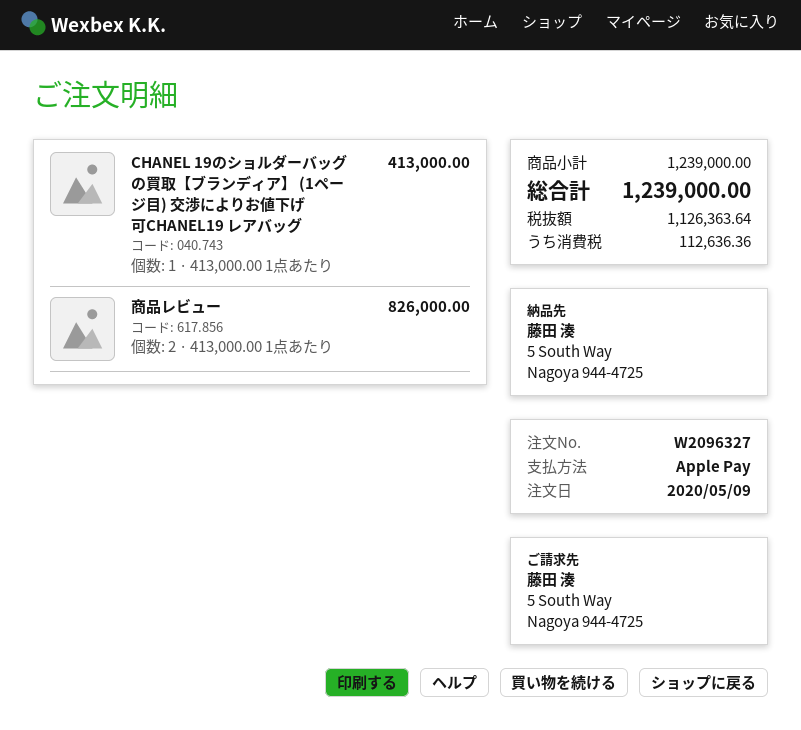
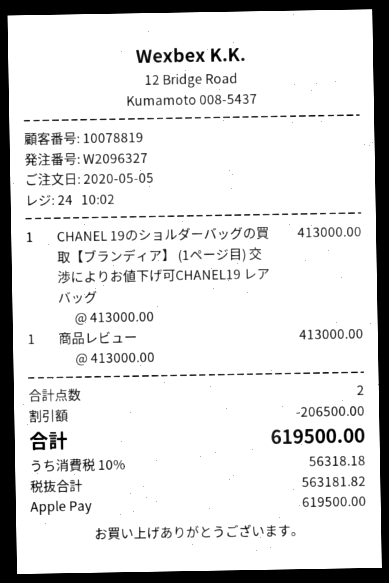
order date: 2020-05-09 -> 2020-05-05
商品レビュー: 2 x 413000.00 = 826000.00 -> 1 x 413000.00 = 413000.00
discount: none -> 206500.00
net: 1126363.64 -> 563181.82
tax: 112636.36 -> 56318.18
total: 1239000.00 -> 619500.00

